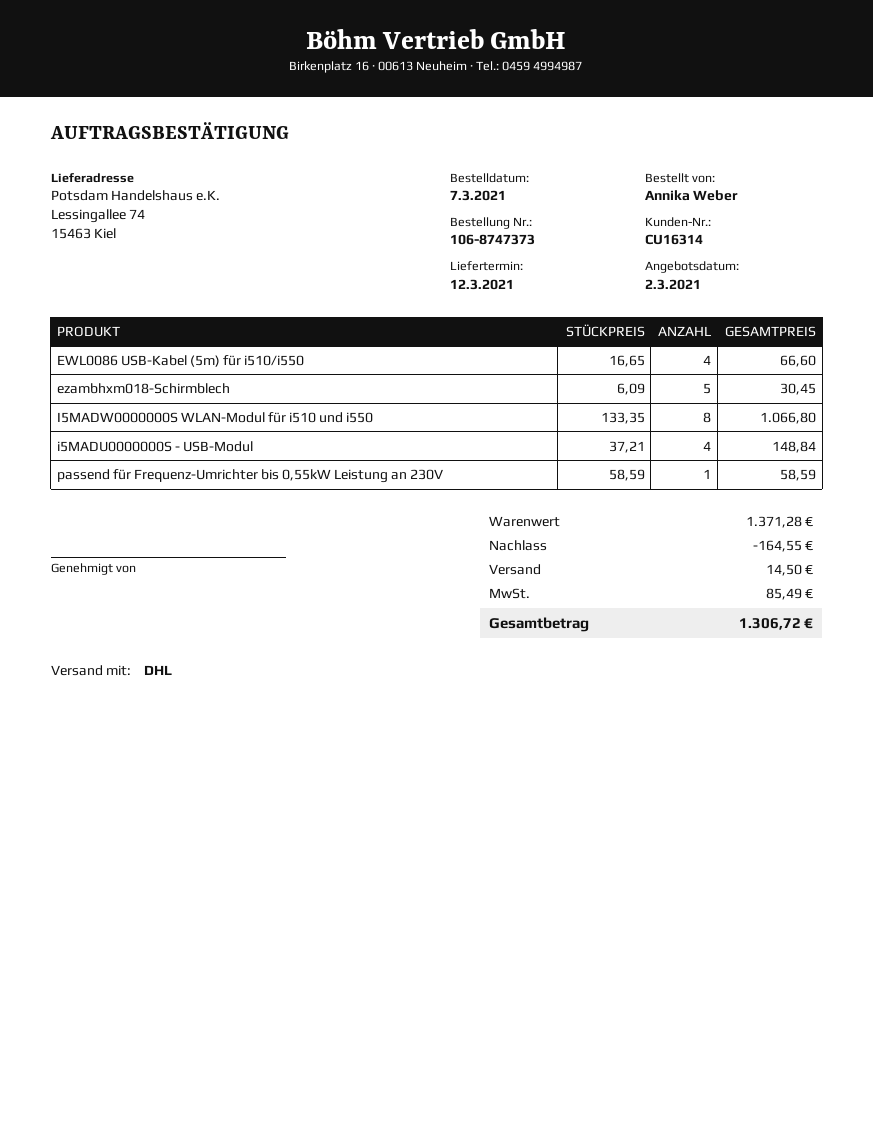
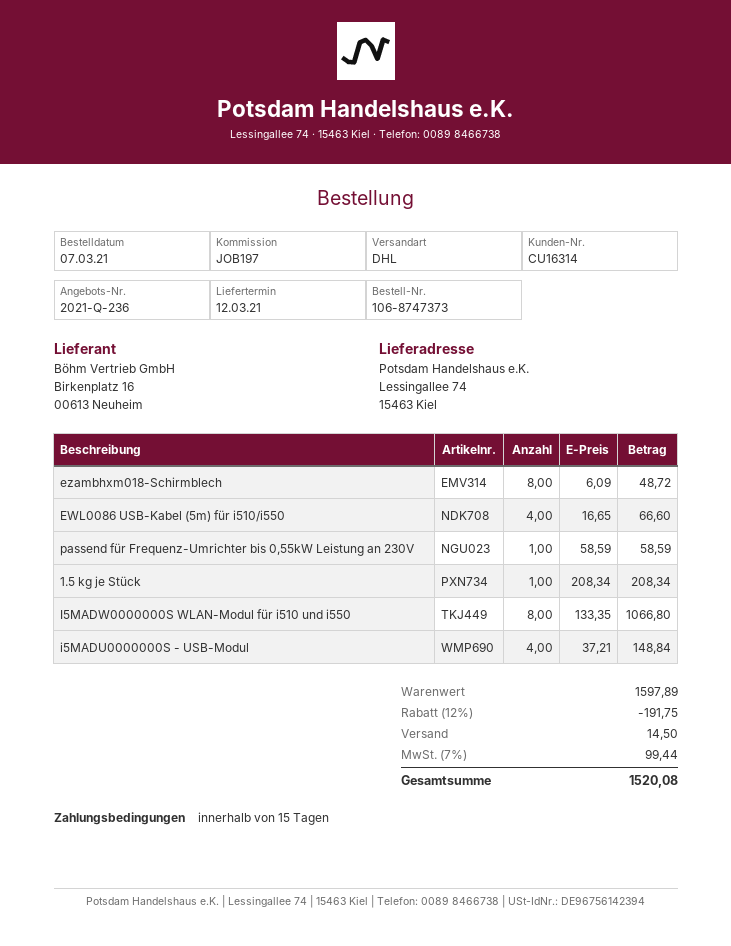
ezambhxm018-Schirmblech: 5 x 6.09 = 30.45 -> 8 x 6.09 = 48.72
1.5 kg je Stück: none -> 1 x 208.34 = 208.34
subtotal: 1371.28 -> 1597.89
discount: 164.55 -> 191.75
tax: 85.49 -> 99.44
total: 1306.72 -> 1520.08

